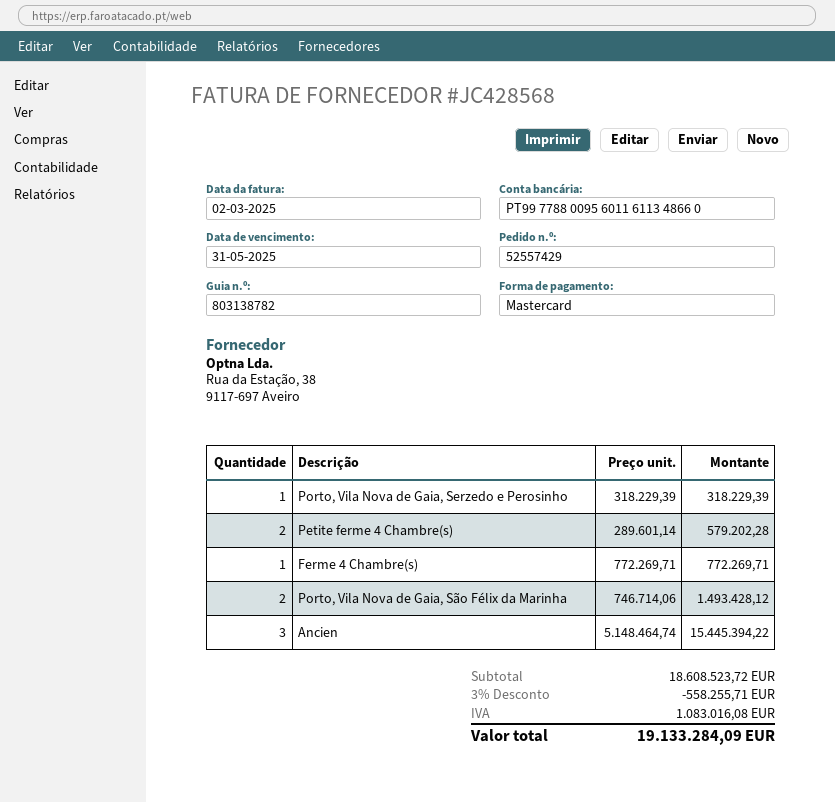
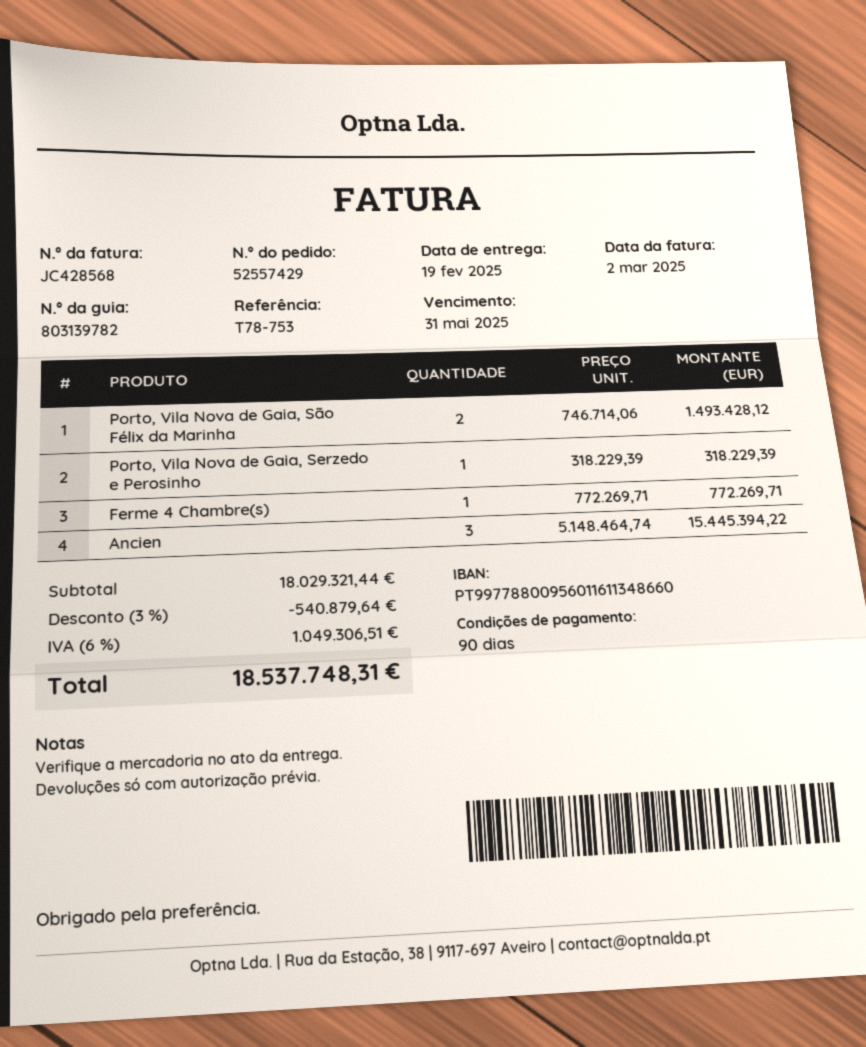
delivery note number: 803138782 -> 803139782
Petite ferme 4 Chambre(s): 2 x 289601.14 = 579202.28 -> none
subtotal: 18608523.72 -> 18029321.44
discount: 3% = 558255.71 -> 3% = 540879.64
tax: 1083016.08 -> 1049306.51
total: 19133284.09 -> 18537748.31

